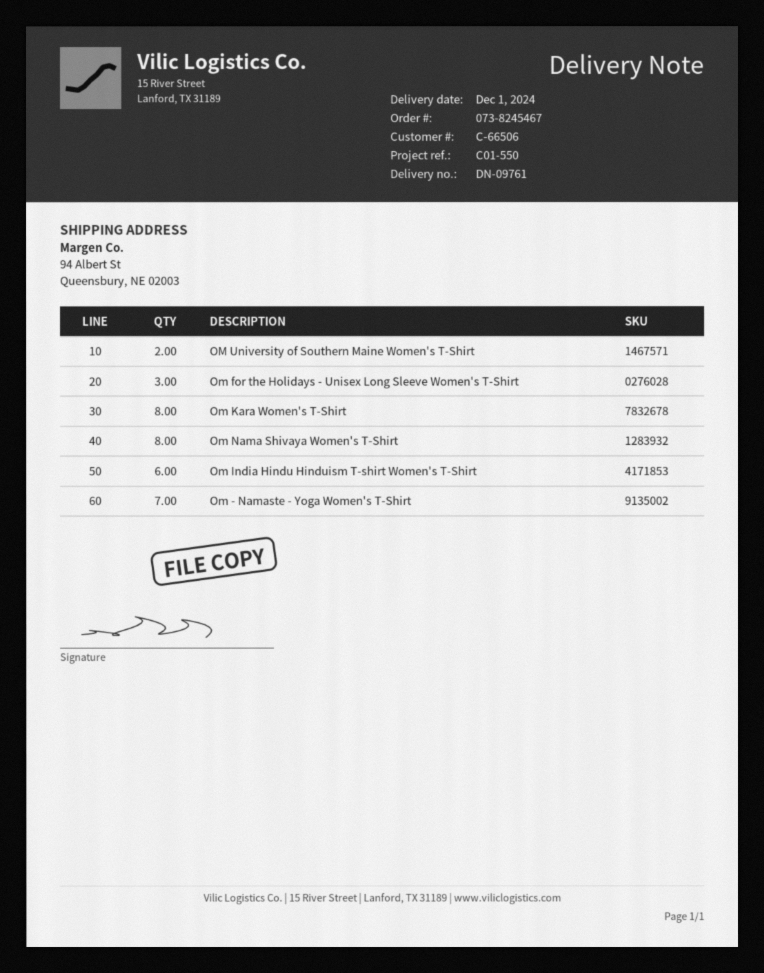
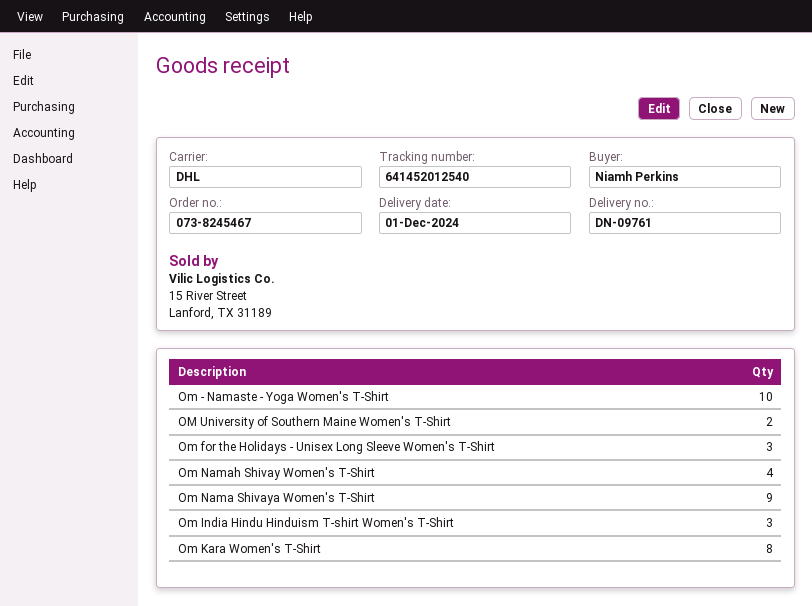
Om Nama Shivaya Women's T-Shirt: 8 -> 9
Om India Hindu Hinduism T-shirt Women's T-Shirt: 6 -> 3
Om - Namaste - Yoga Women's T-Shirt: 7 -> 10
Om Namah Shivay Women's T-Shirt: none -> 4

